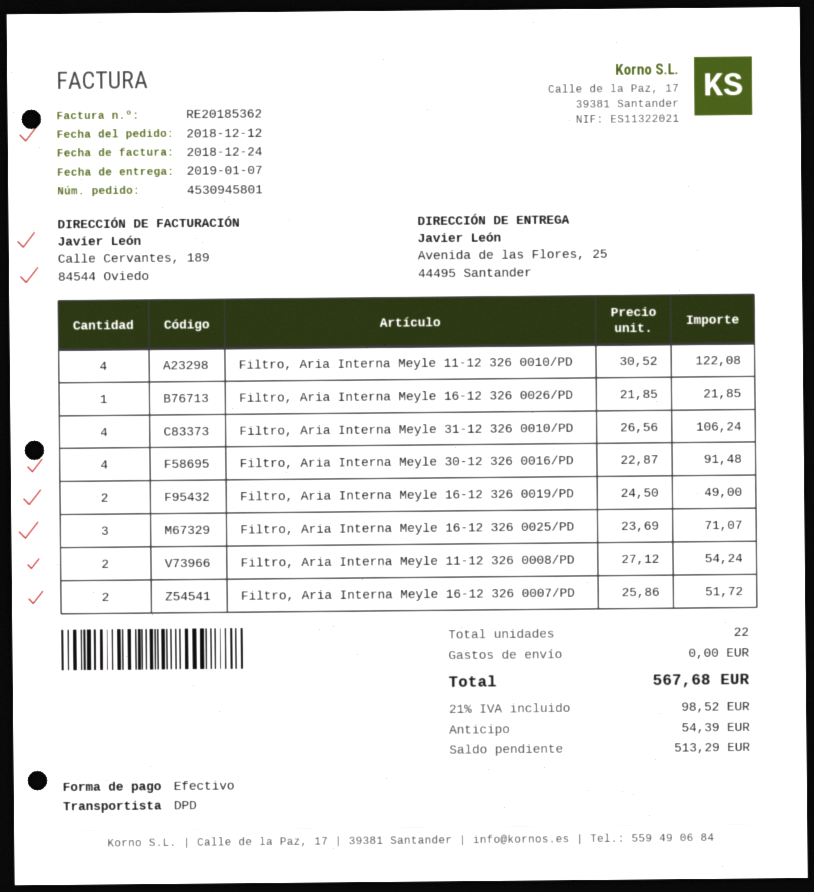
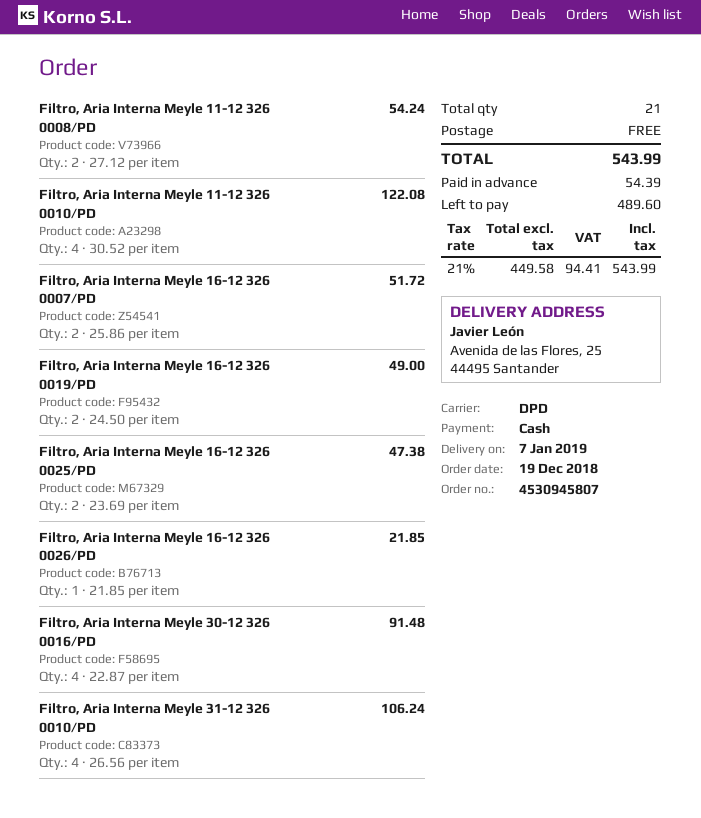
order number: 4530945801 -> 4530945807
order date: 2018-12-12 -> 2018-12-19
Filtro, Aria Interna Meyle 16-12 326 0025/PD: 3 x 23.69 = 71.07 -> 2 x 23.69 = 47.38
total quantity: 22 -> 21
tax: 21% = 98.52 -> 21% = 94.41
total: 567.68 -> 543.99
balance: 513.29 -> 489.60

